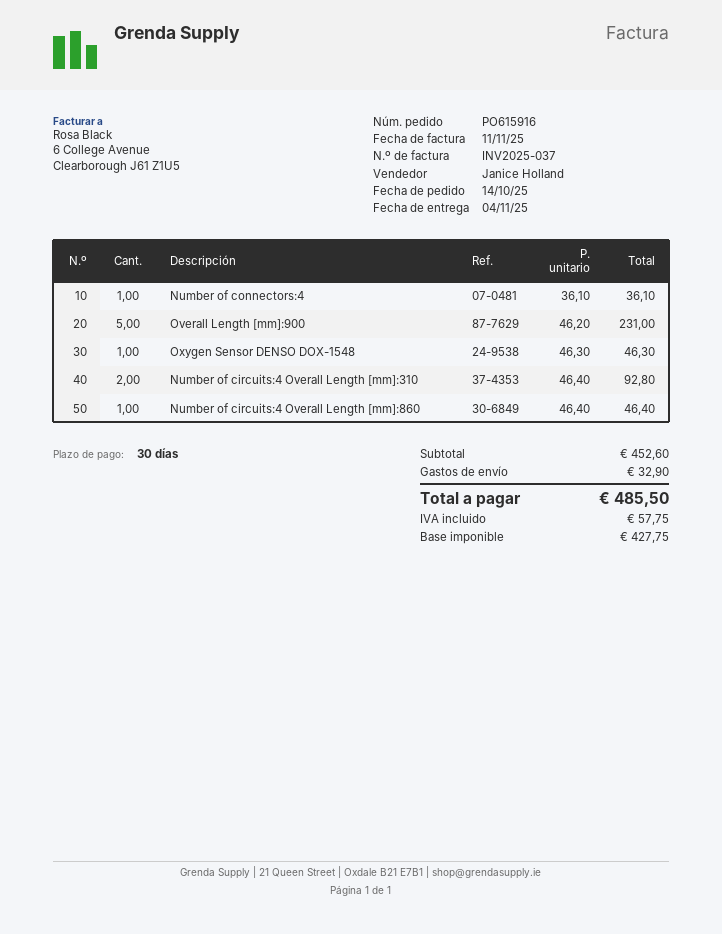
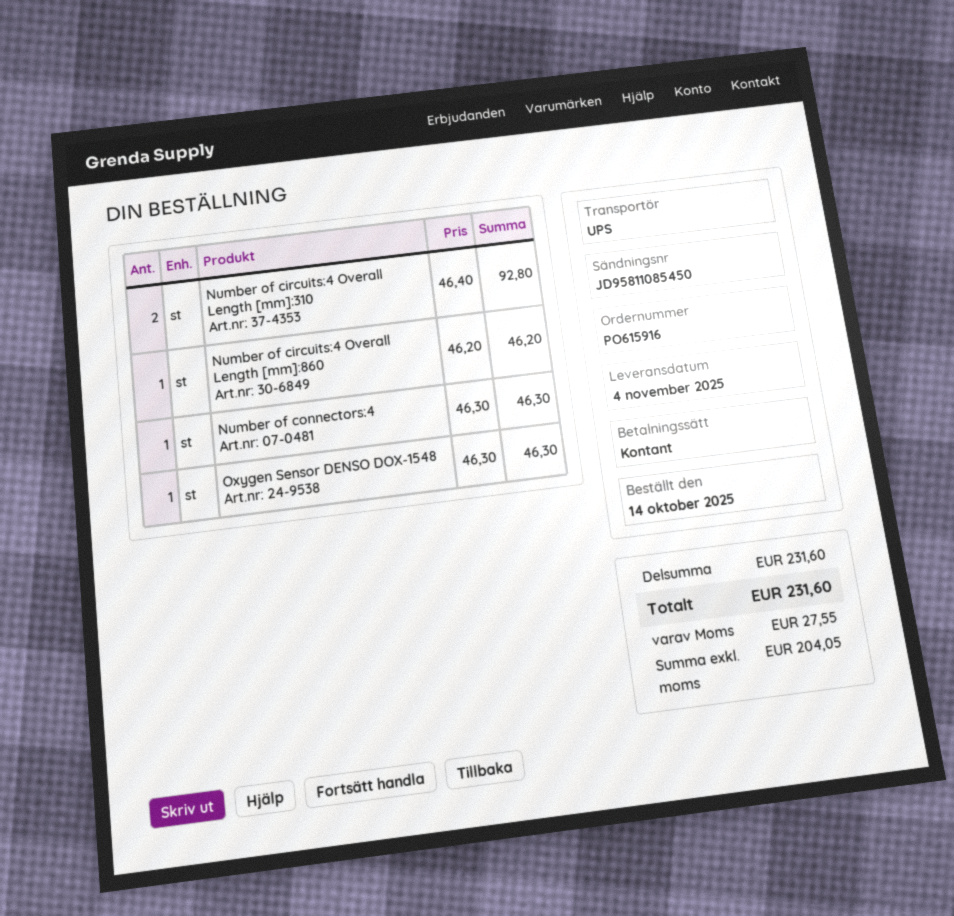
Number of connectors:4: 1 x 36.10 = 36.10 -> 1 x 46.30 = 46.30
Overall Length [mm]:900: 5 x 46.20 = 231.00 -> none
Number of circuits:4 Overall Length [mm]:860: 1 x 46.40 = 46.40 -> 1 x 46.20 = 46.20
subtotal: 452.60 -> 231.60
shipping: 32.90 -> none
net: 427.75 -> 204.05
tax: 57.75 -> 27.55
total: 485.50 -> 231.60

